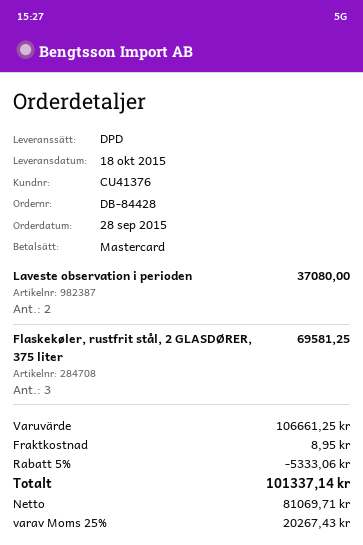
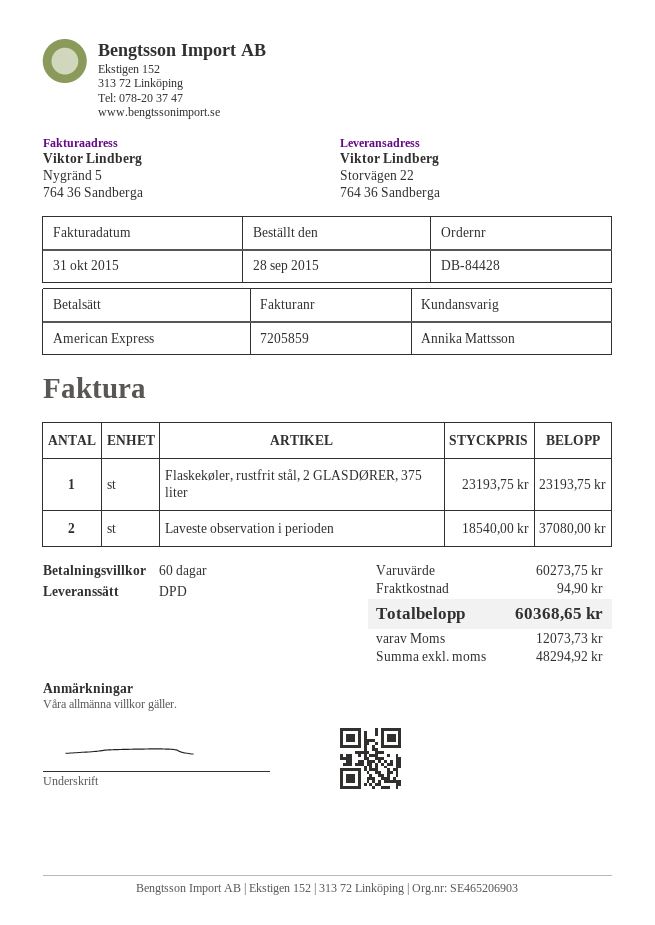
payment method: Mastercard -> American Express
Flaskekøler, rustfrit stål, 2 GLASDØRER, 375 liter: 3 for 69581.25 -> 1 for 23193.75
subtotal: 106661.25 -> 60273.75
discount: 5% = 5333.06 -> none
shipping: 8.95 -> 94.90
net: 81069.71 -> 48294.92
tax: 20267.43 -> 12073.73
total: 101337.14 -> 60368.65

